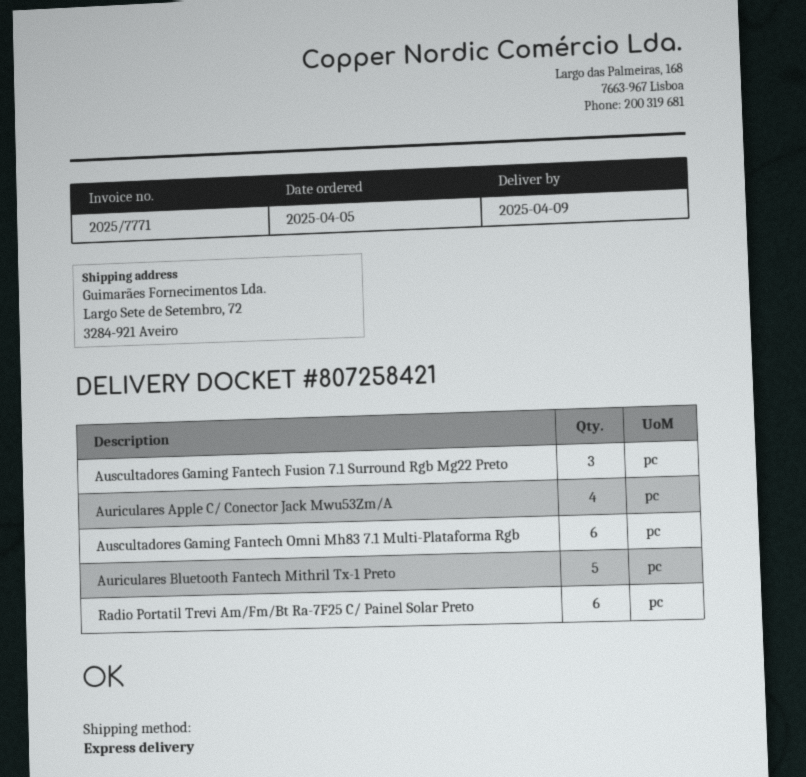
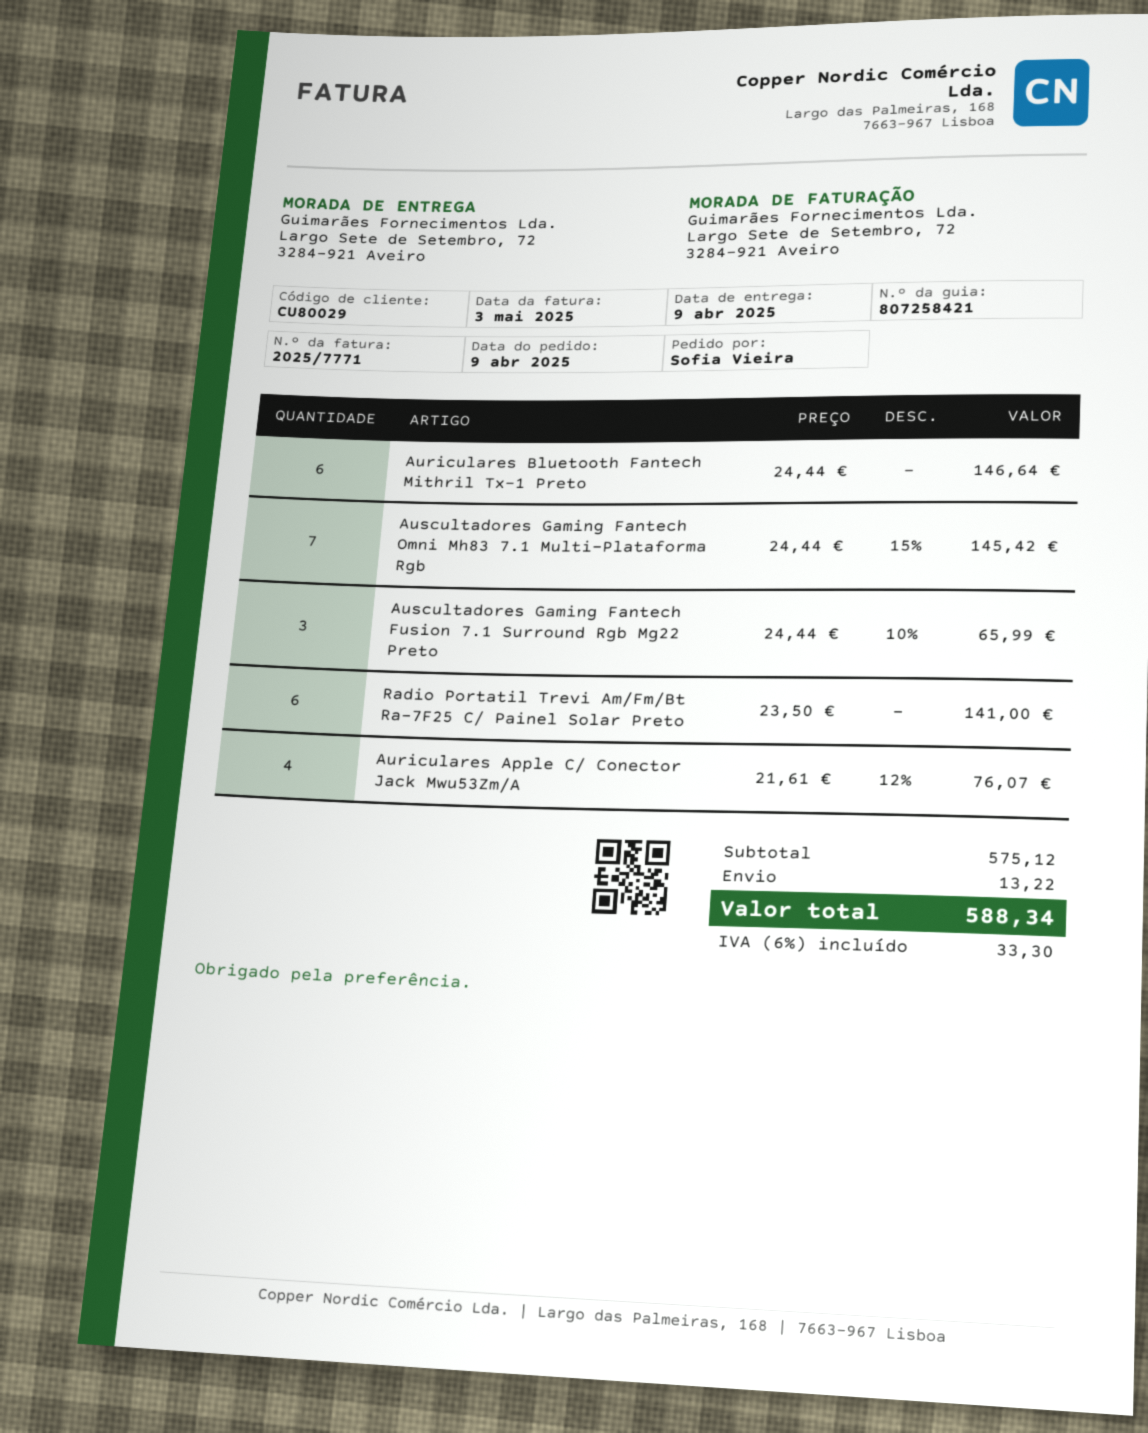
order date: 2025-04-05 -> 2025-04-09
Auscultadores Gaming Fantech Omni Mh83 7.1 Multi-Plataforma Rgb: 6 -> 7
Auriculares Bluetooth Fantech Mithril Tx-1 Preto: 5 -> 6

